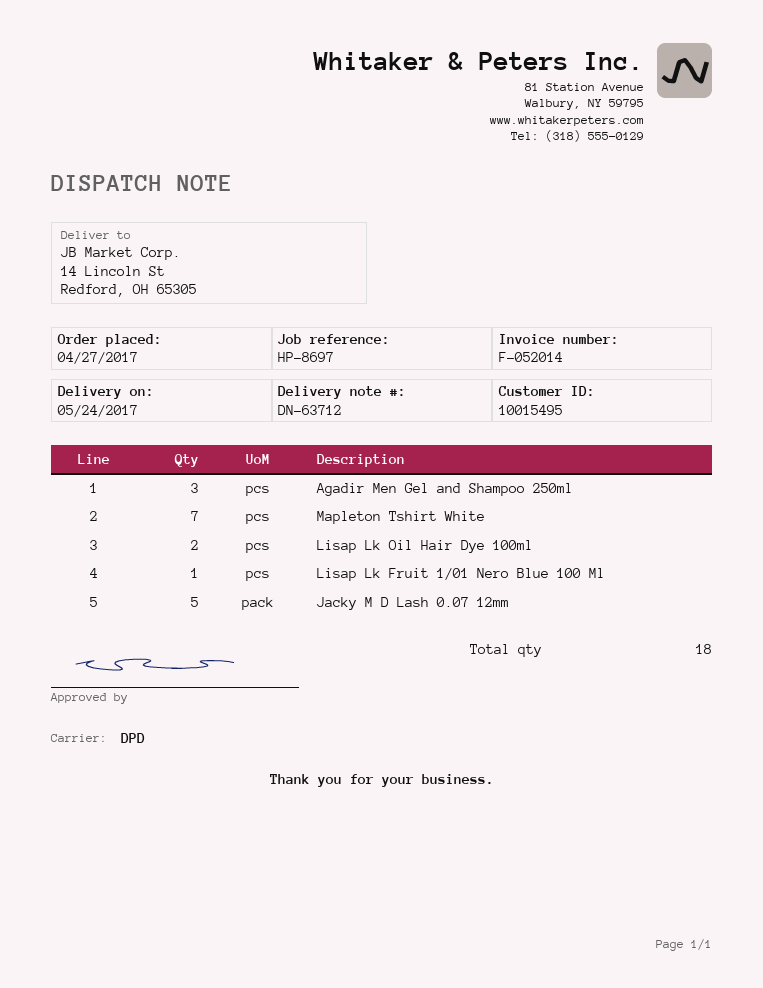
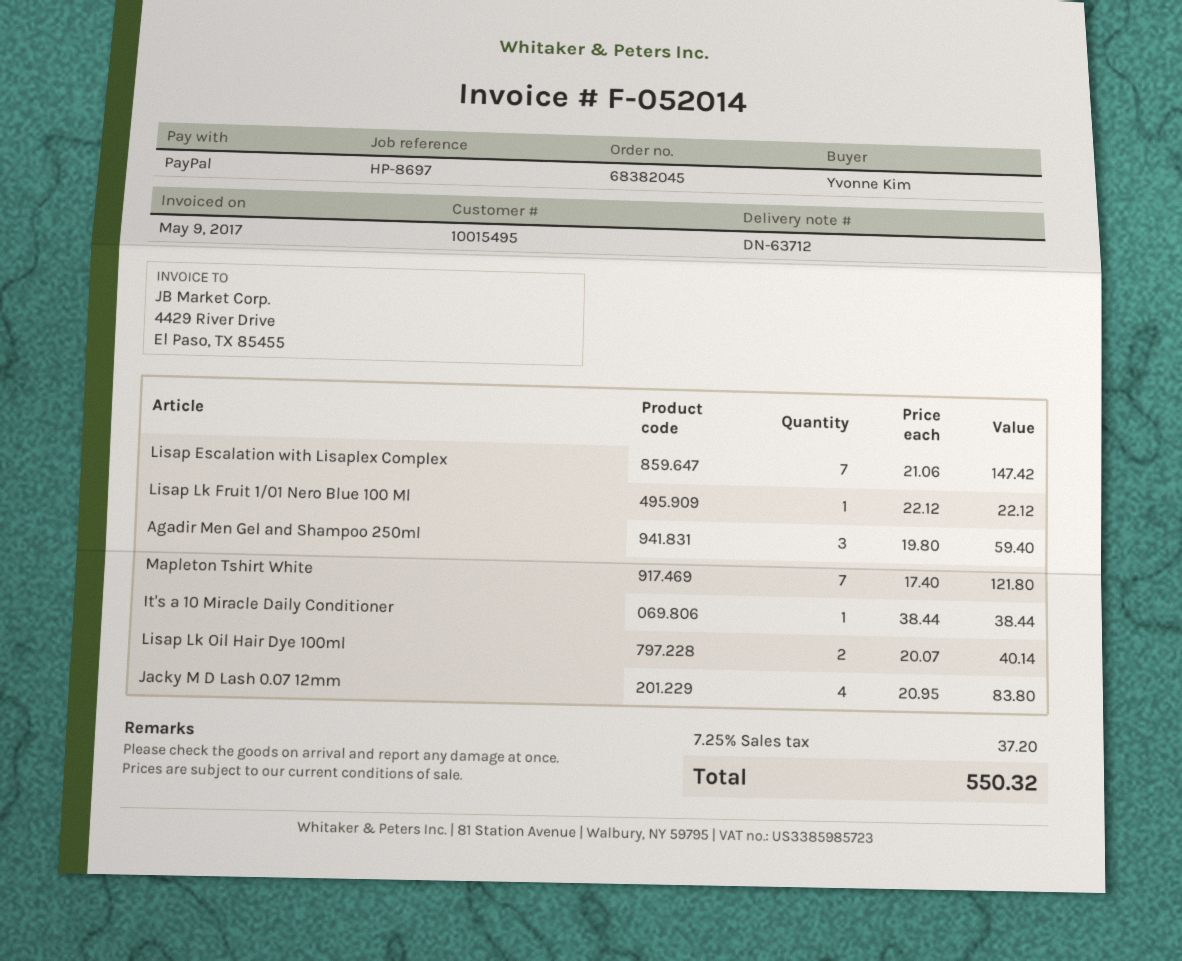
Jacky M D Lash 0.07 12mm: 5 -> 4
Lisap Escalation with Lisaplex Complex: none -> 7
It's a 10 Miracle Daily Conditioner: none -> 1

